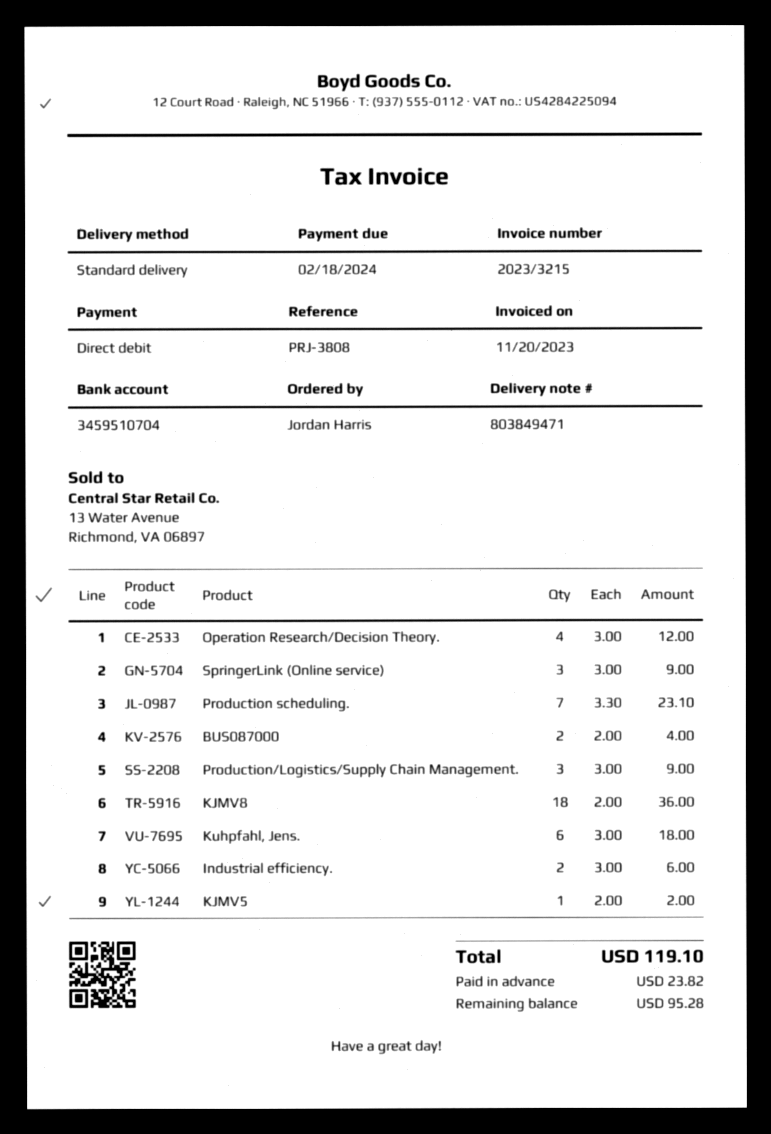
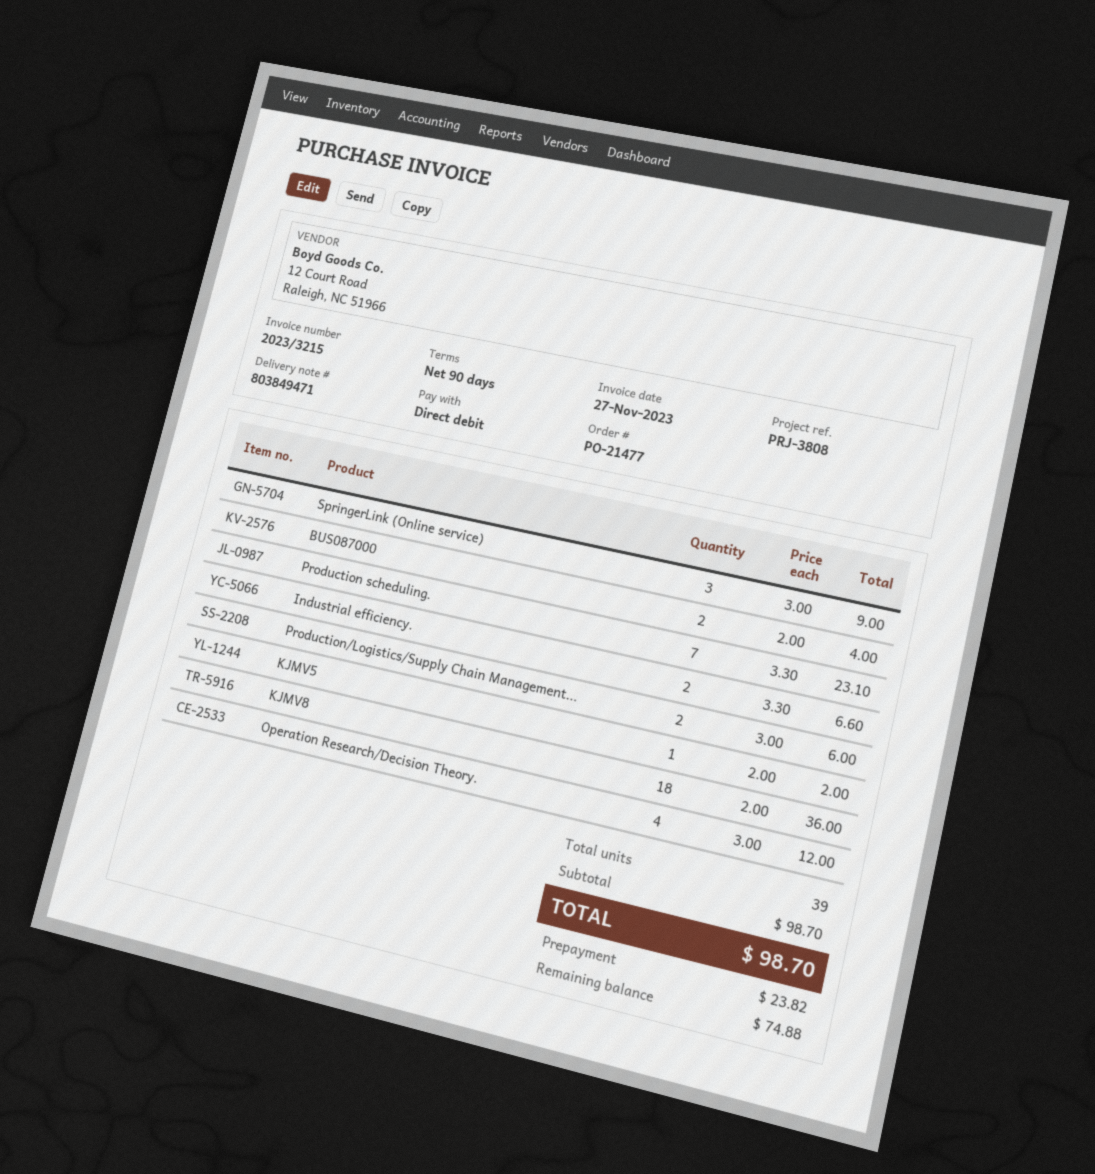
invoice date: 2023-11-20 -> 2023-11-27
Production/Logistics/Supply Chain Management.: 3 x 3.00 = 9.00 -> 2 x 3.00 = 6.00
Kuhpfahl, Jens.: 6 x 3.00 = 18.00 -> none
Industrial efficiency.: 2 x 3.00 = 6.00 -> 2 x 3.30 = 6.60
total: 119.10 -> 98.70
balance: 95.28 -> 74.88

